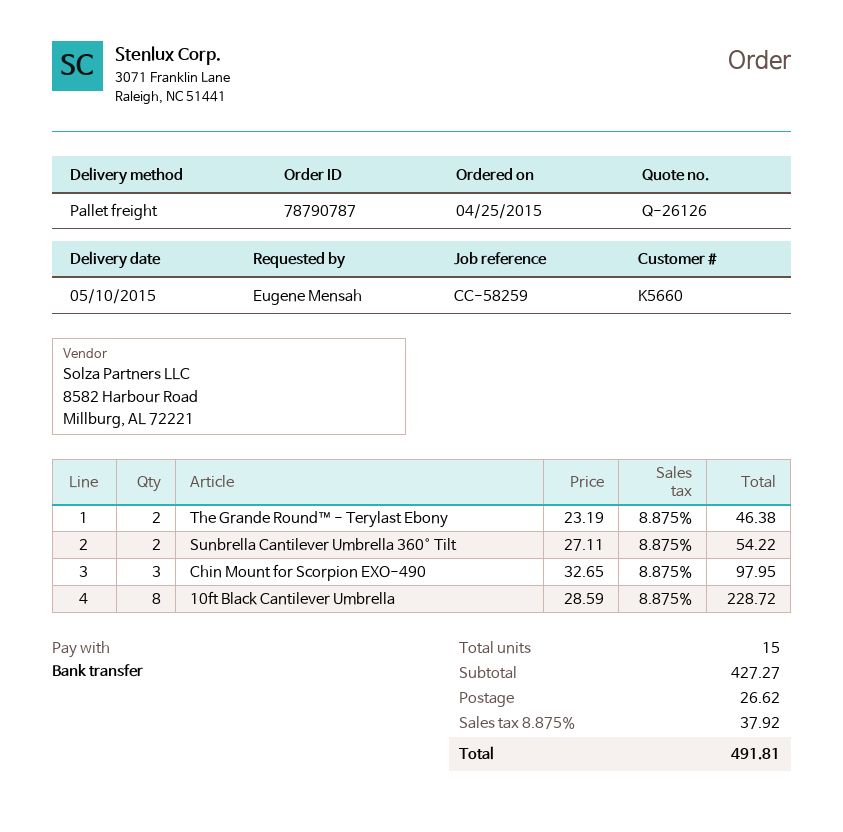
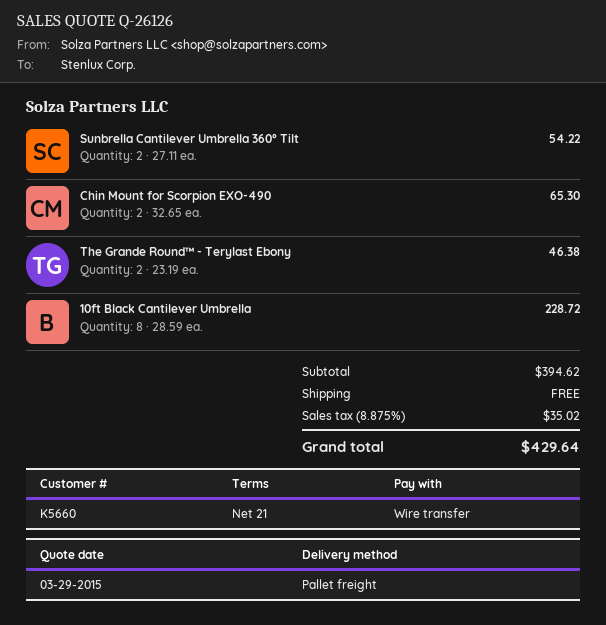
Chin Mount for Scorpion EXO-490: 3 x 32.65 = 97.95 -> 2 x 32.65 = 65.30
subtotal: 427.27 -> 394.62
shipping: 26.62 -> 0.00
tax: 8.875% = 37.92 -> 8.875% = 35.02
total: 491.81 -> 429.64

